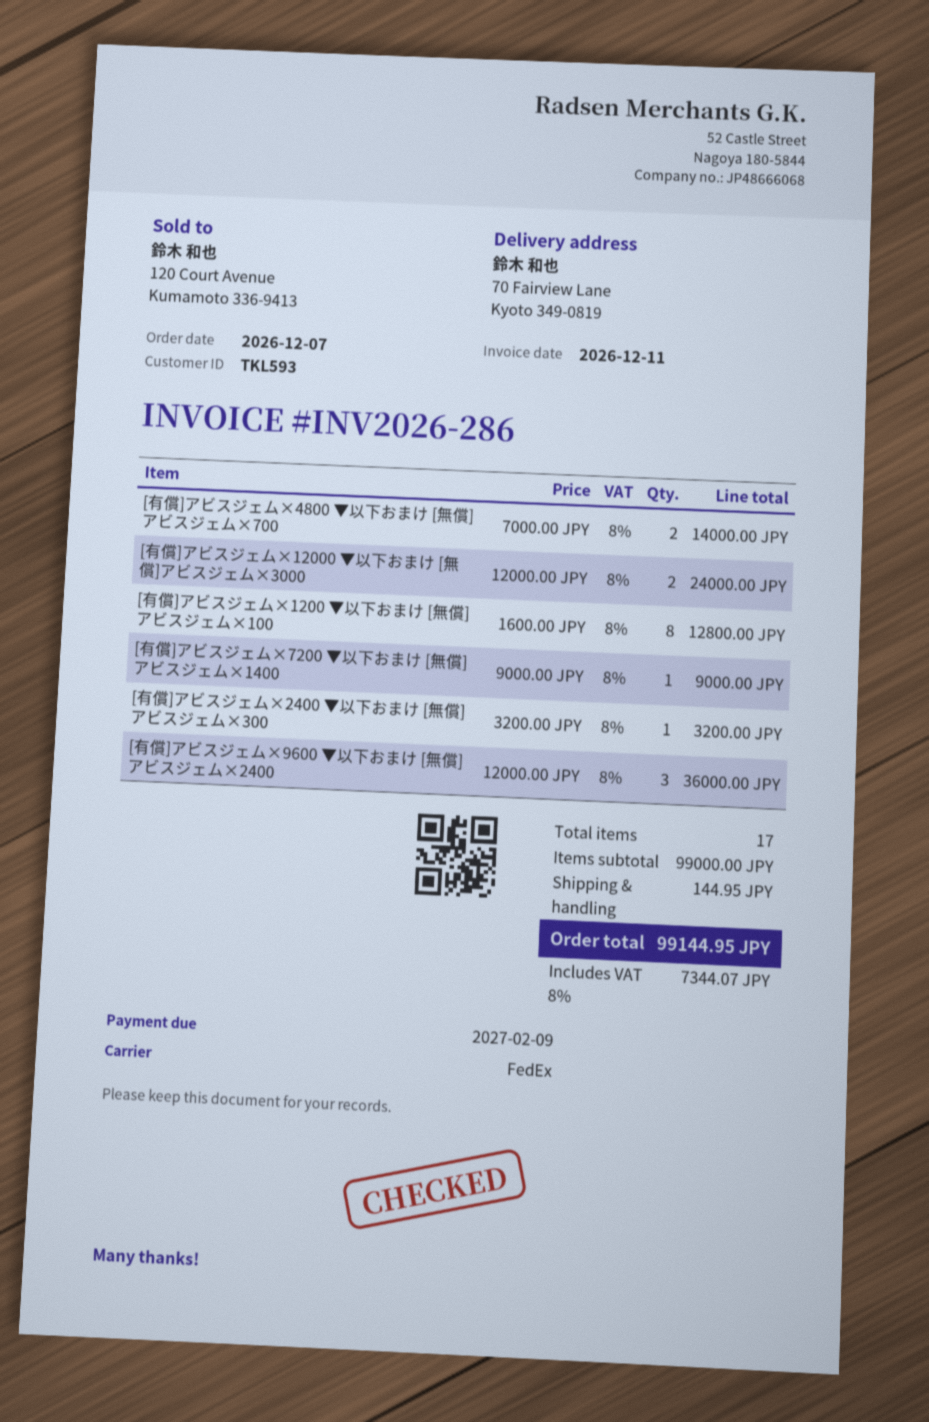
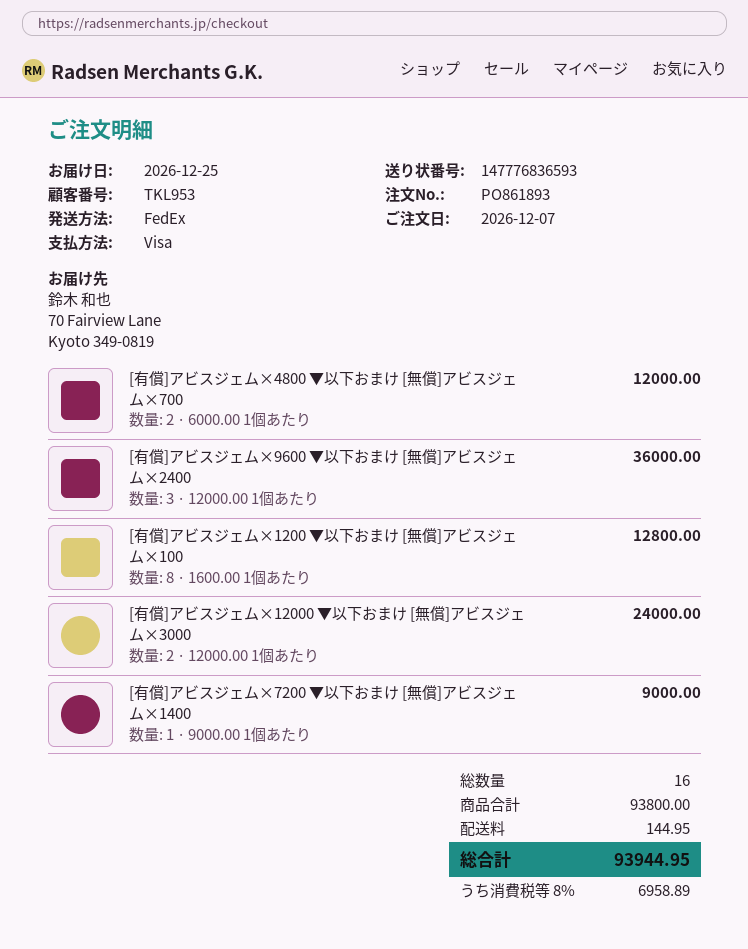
customer number: TKL593 -> TKL953
[有償]アビスジェム×4800 ▼以下おまけ [無償]アビスジェム×700: 2 x 7000.00 = 14000.00 -> 2 x 6000.00 = 12000.00
[有償]アビスジェム×2400 ▼以下おまけ [無償]アビスジェム×300: 1 x 3200.00 = 3200.00 -> none
total quantity: 17 -> 16
subtotal: 99000.00 -> 93800.00
tax: 8% = 7344.07 -> 8% = 6958.89
total: 99144.95 -> 93944.95

